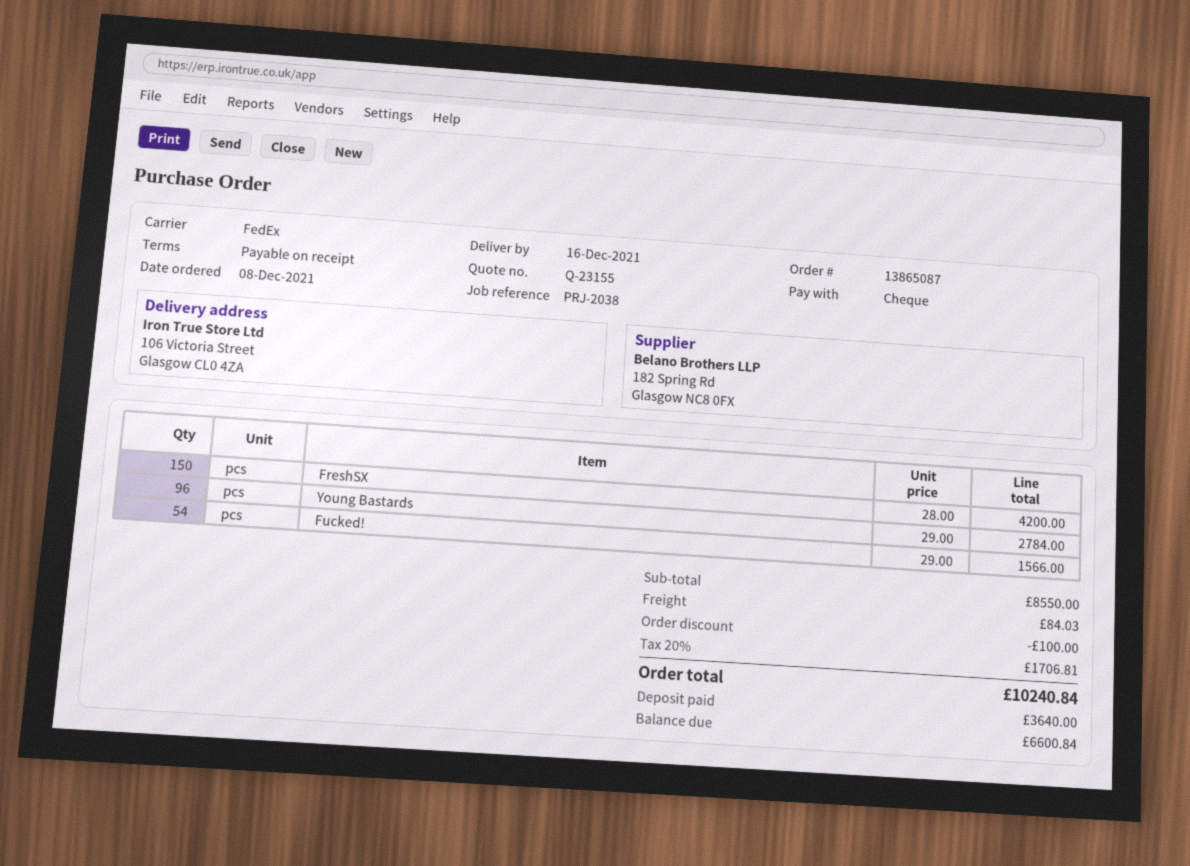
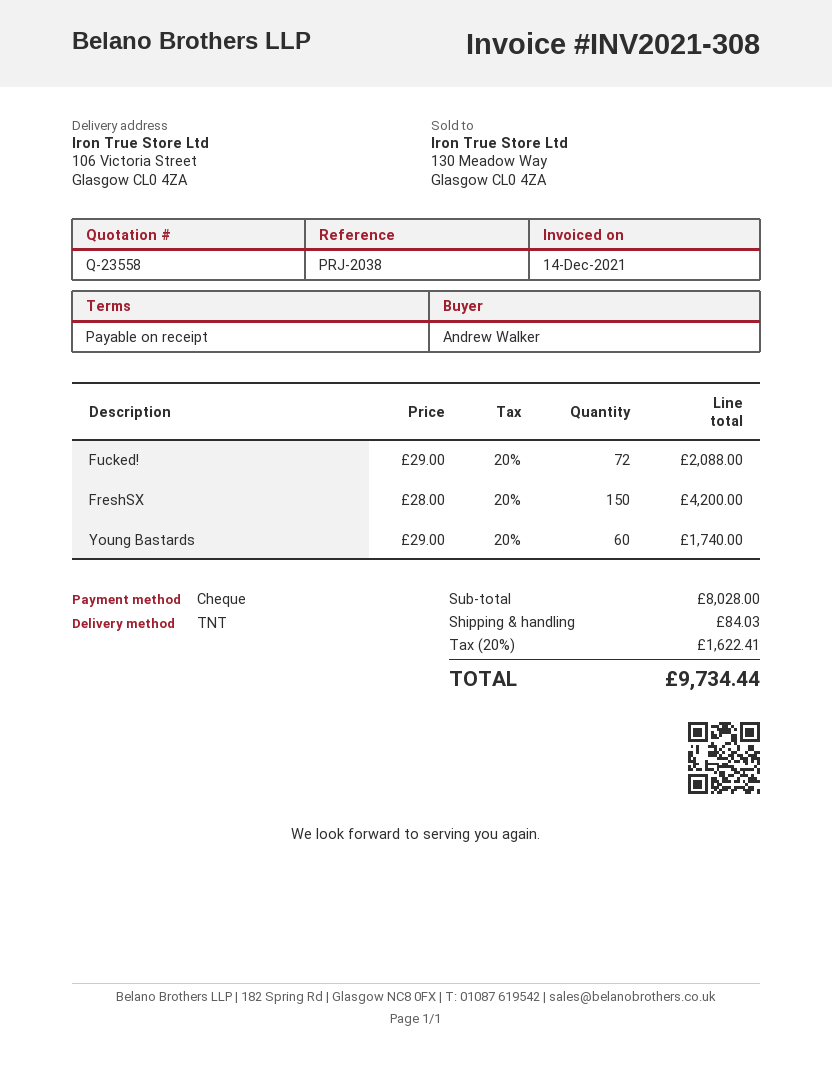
quote number: Q-23155 -> Q-23558
shipping method: FedEx -> TNT
Young Bastards: 96 x 29.00 = 2784.00 -> 60 x 29.00 = 1740.00
Fucked!: 54 x 29.00 = 1566.00 -> 72 x 29.00 = 2088.00
subtotal: 8550.00 -> 8028.00
discount: 100.00 -> none
tax: 20% = 1706.81 -> 20% = 1622.41
total: 10240.84 -> 9734.44

